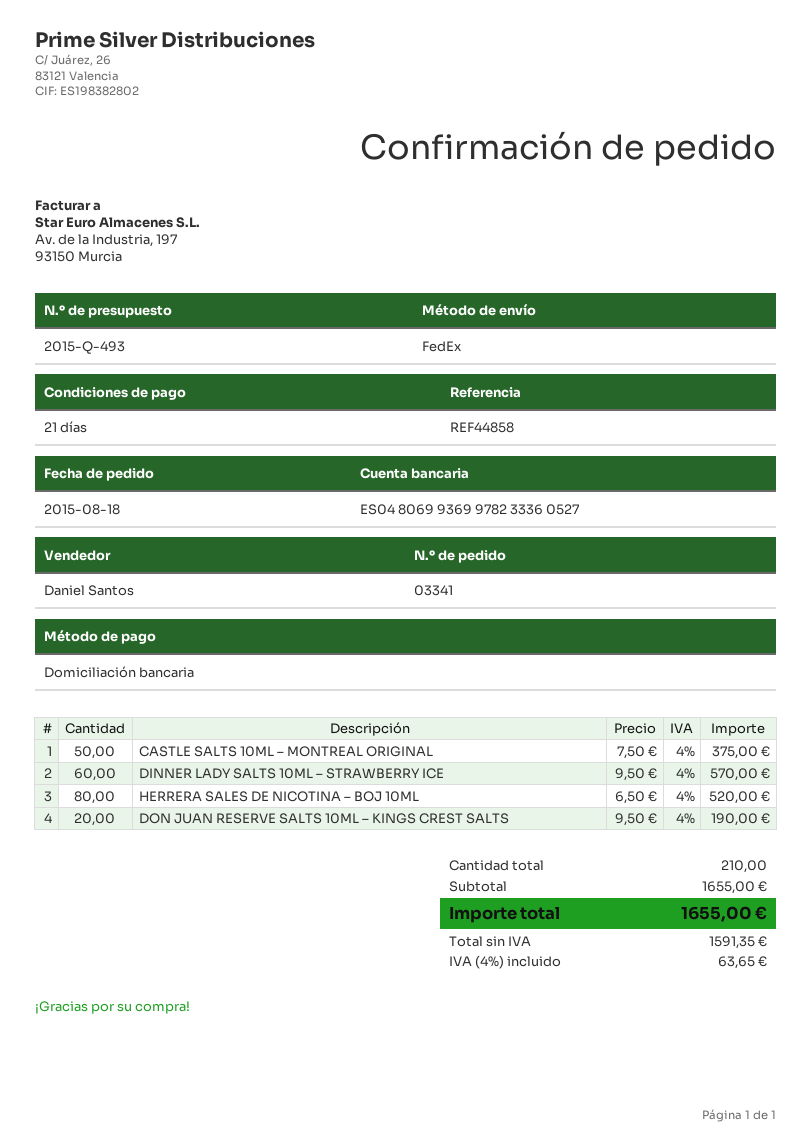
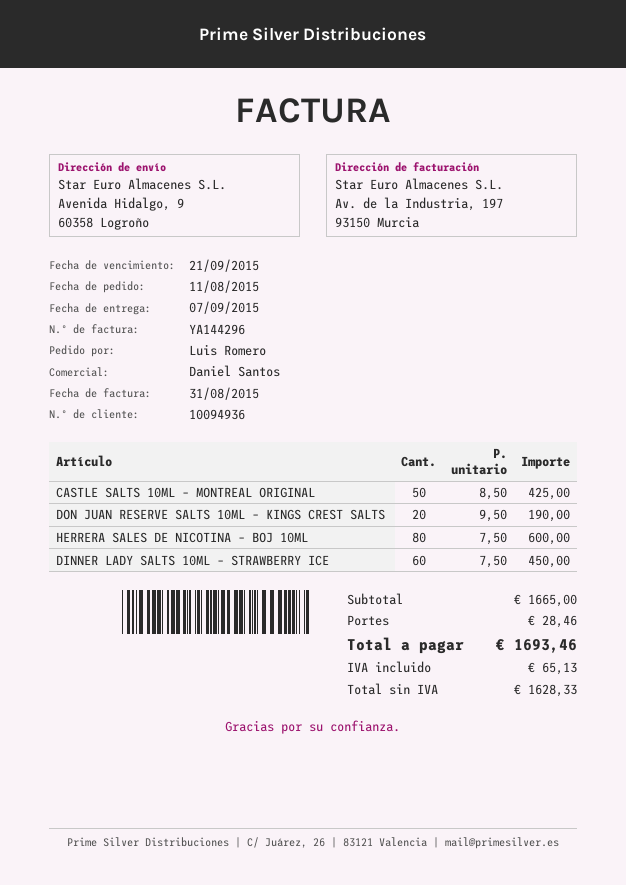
order date: 2015-08-18 -> 2015-08-11
CASTLE SALTS 10ML – MONTREAL ORIGINAL: 50 x 7.50 = 375.00 -> 50 x 8.50 = 425.00
DINNER LADY SALTS 10ML – STRAWBERRY ICE: 60 x 9.50 = 570.00 -> 60 x 7.50 = 450.00
HERRERA SALES DE NICOTINA – BOJ 10ML: 80 x 6.50 = 520.00 -> 80 x 7.50 = 600.00
subtotal: 1655.00 -> 1665.00
shipping: none -> 28.46
net: 1591.35 -> 1628.33
tax: 63.65 -> 65.13
total: 1655.00 -> 1693.46

